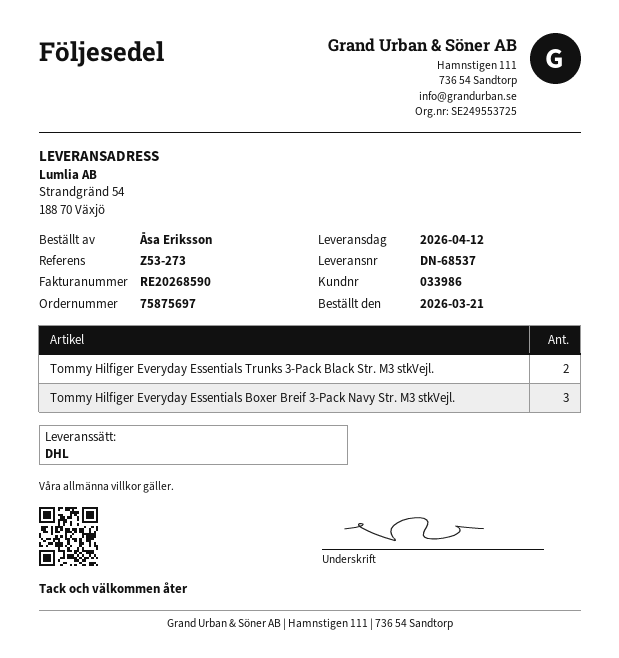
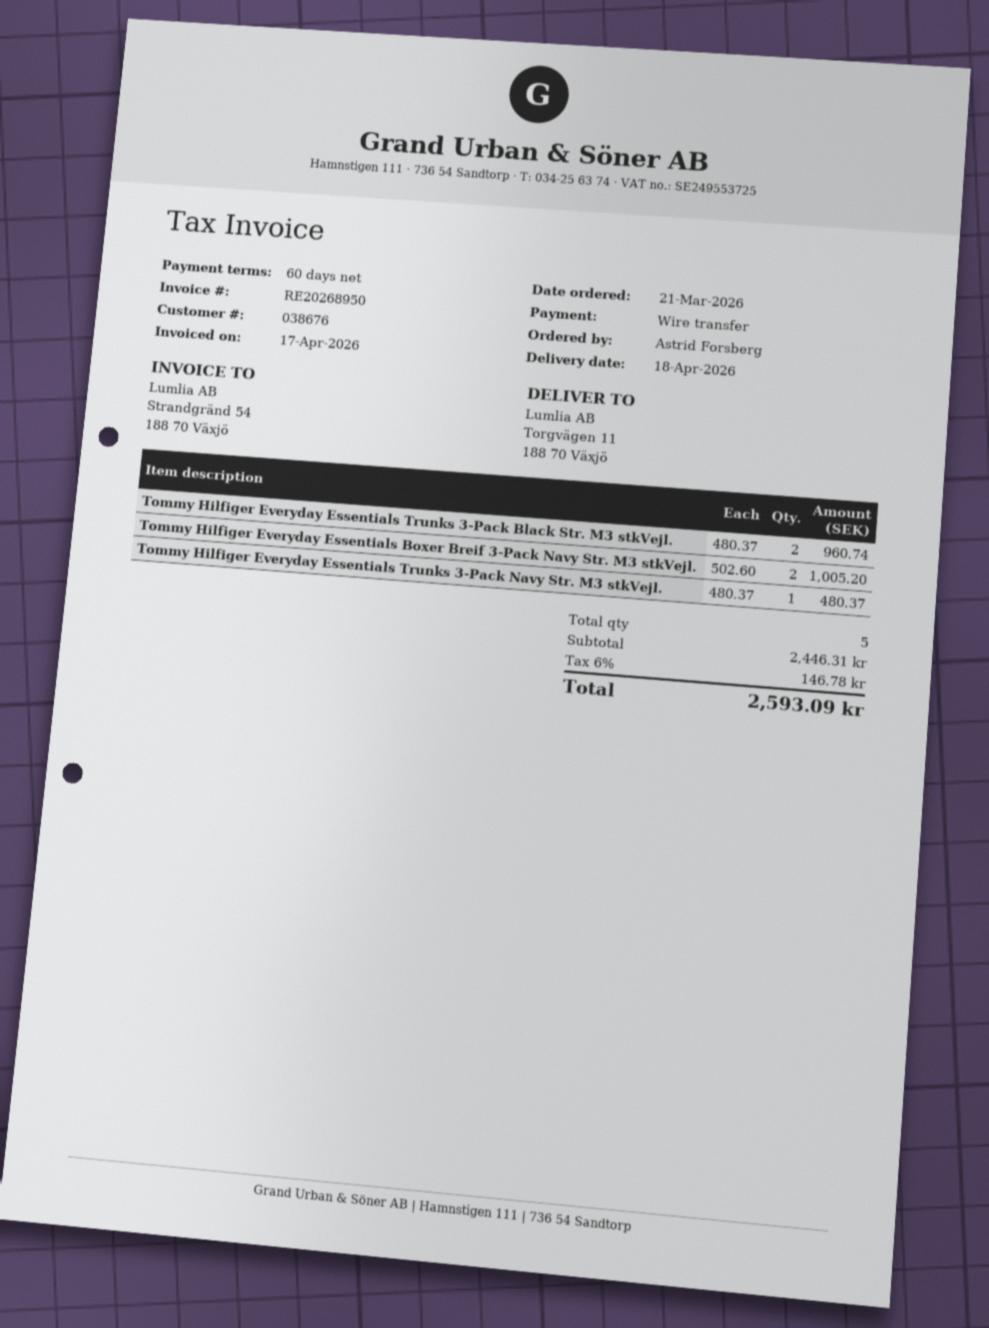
delivery date: 2026-04-12 -> 2026-04-18
invoice number: RE20268590 -> RE20268950
customer number: 033986 -> 038676
ordered by: Åsa Eriksson -> Astrid Forsberg
ship to: Strandgränd 54, 188 70 Växjö -> Torgvägen 11, 188 70 Växjö
Tommy Hilfiger Everyday Essentials Boxer Breif 3-Pack Navy Str. M3 stkVejl.: 3 -> 2
Tommy Hilfiger Everyday Essentials Trunks 3-Pack Navy Str. M3 stkVejl.: none -> 1

